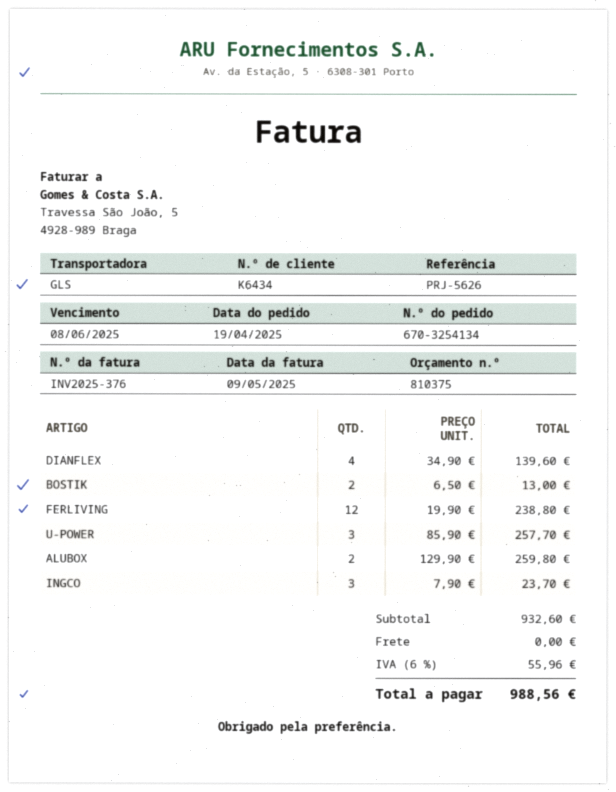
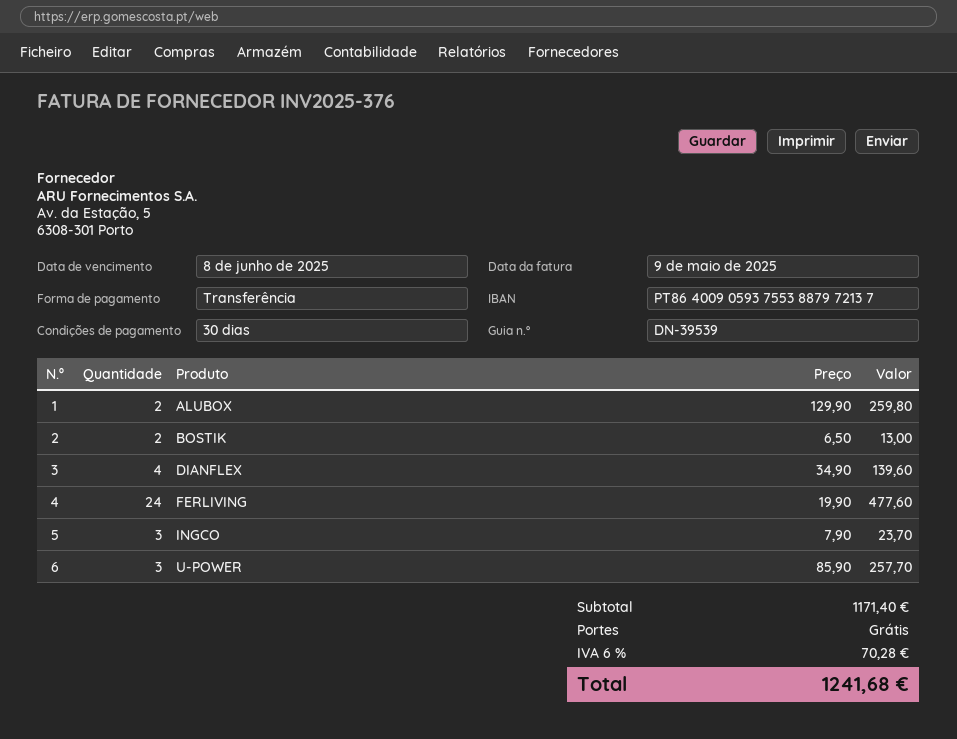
FERLIVING: 12 x 19.90 = 238.80 -> 24 x 19.90 = 477.60
subtotal: 932.60 -> 1171.40
tax: 6% = 55.96 -> 6% = 70.28
total: 988.56 -> 1241.68

